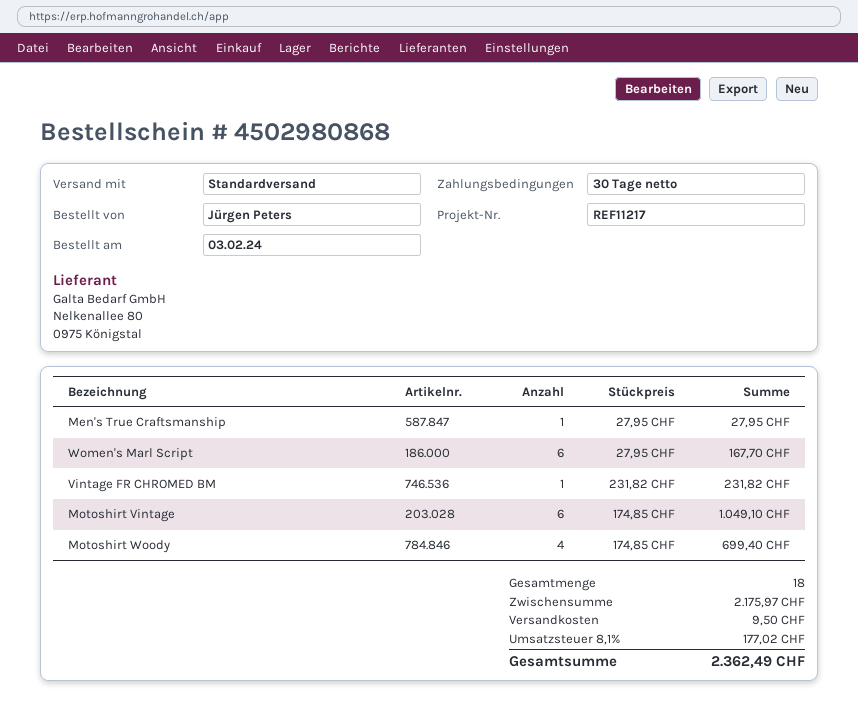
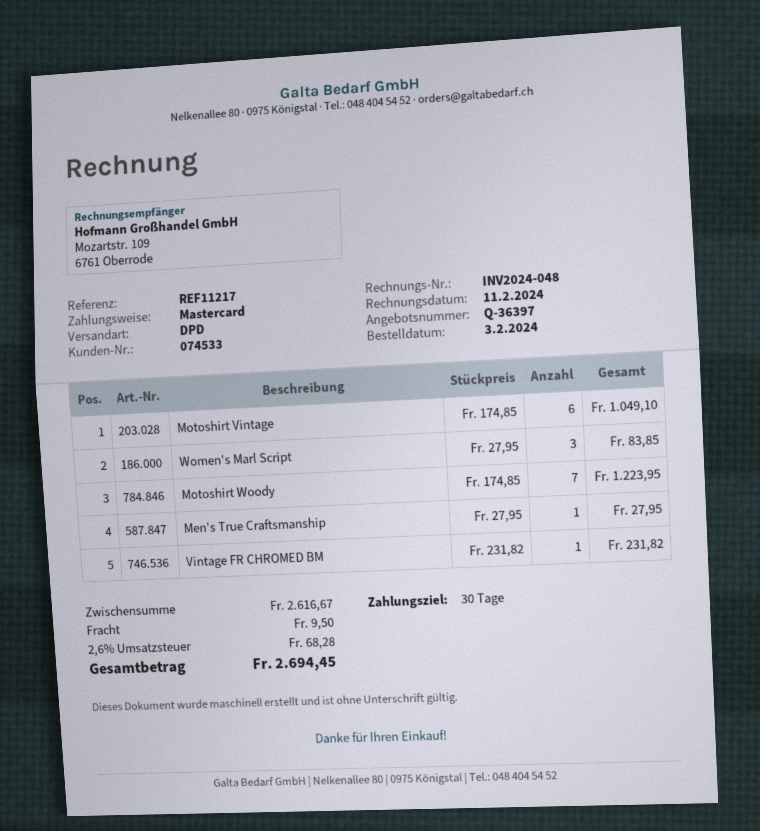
shipping method: standard -> DPD
Women's Marl Script: 6 x 27.95 = 167.70 -> 3 x 27.95 = 83.85
Motoshirt Woody: 4 x 174.85 = 699.40 -> 7 x 174.85 = 1223.95
subtotal: 2175.97 -> 2616.67
tax: 8.1% = 177.02 -> 2.6% = 68.28
total: 2362.49 -> 2694.45

